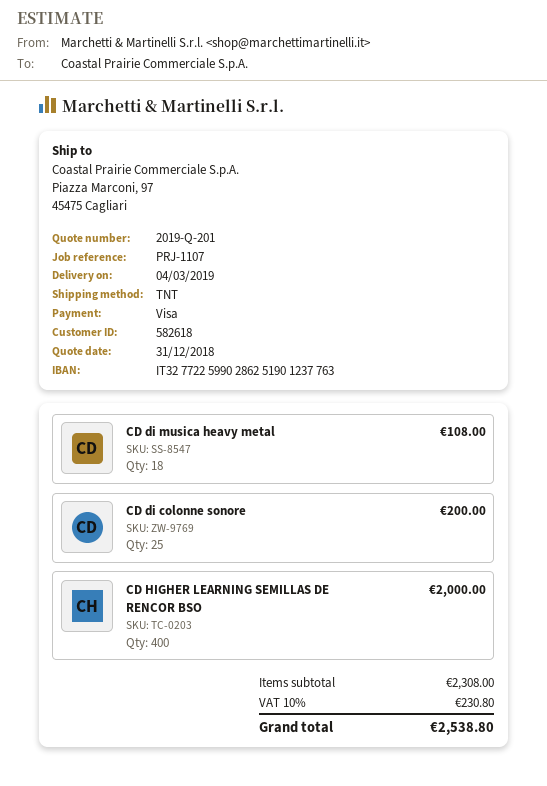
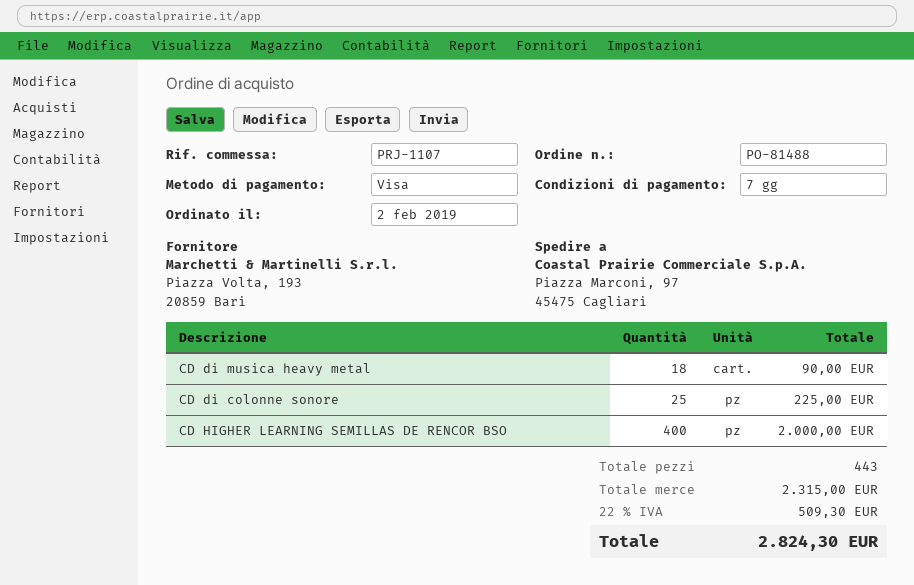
CD di musica heavy metal: 18 for 108.00 -> 18 for 90.00
CD di colonne sonore: 25 for 200.00 -> 25 for 225.00
subtotal: 2308.00 -> 2315.00
tax: 10% = 230.80 -> 22% = 509.30
total: 2538.80 -> 2824.30

